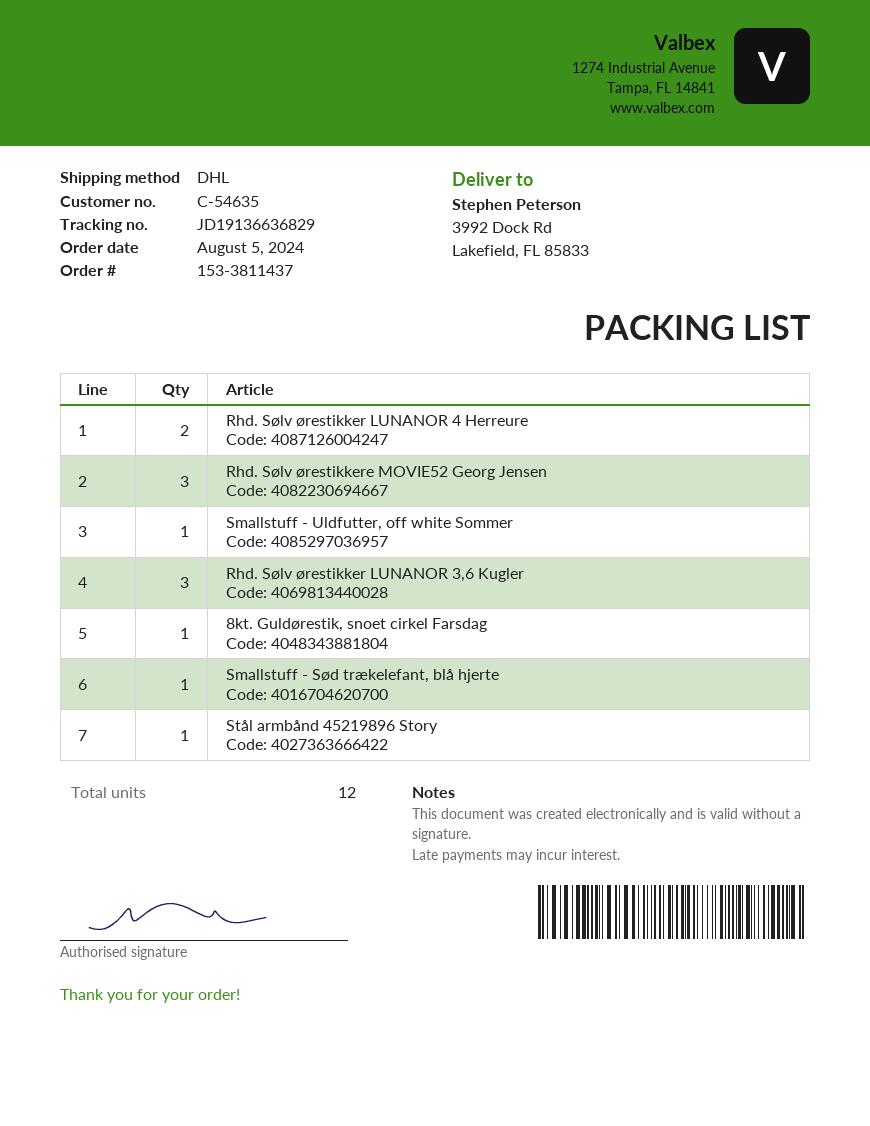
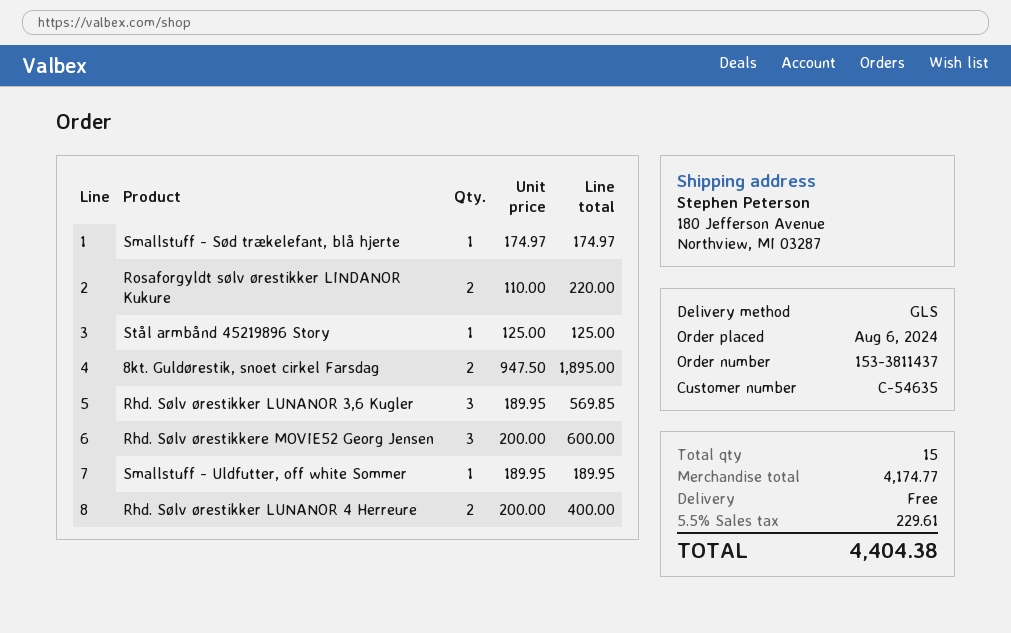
order date: 2024-08-05 -> 2024-08-06
shipping method: DHL -> GLS
ship to: 3992 Dock Rd, Lakefield, FL 85833 -> 180 Jefferson Avenue, Northview, MI 03287
8kt. Guldørestik, snoet cirkel Farsdag: 1 -> 2
Rosaforgyldt sølv ørestikker LINDANOR Kukure: none -> 2
total quantity: 12 -> 15

